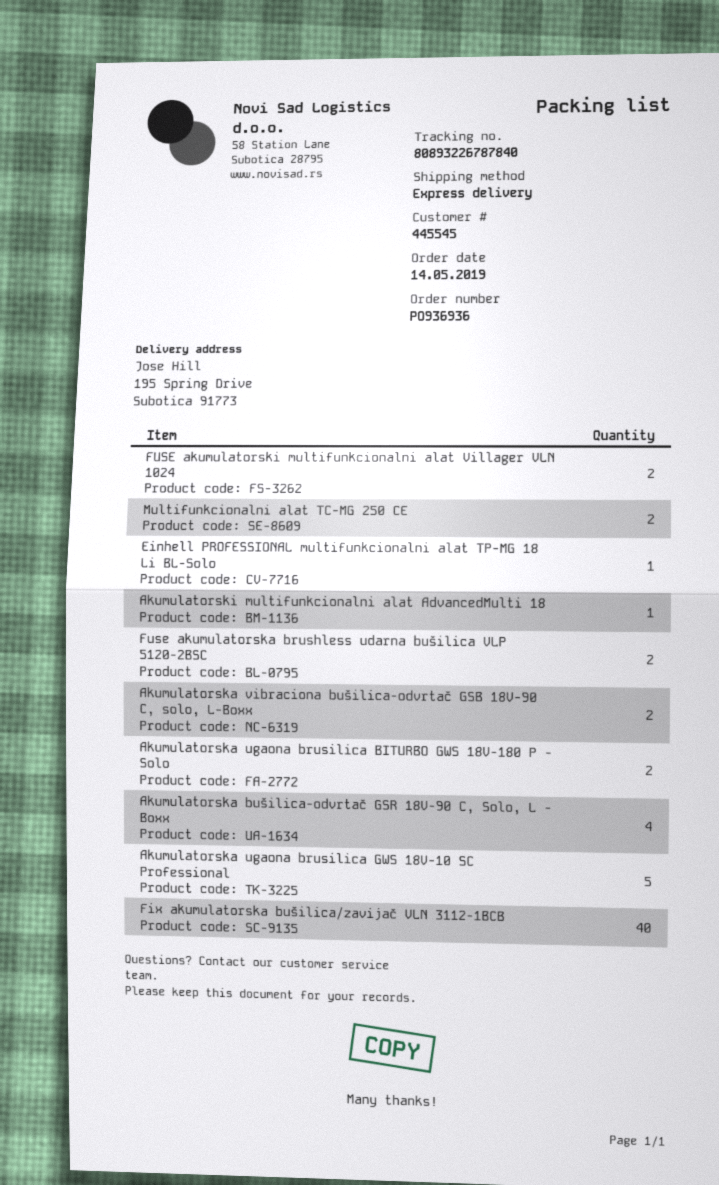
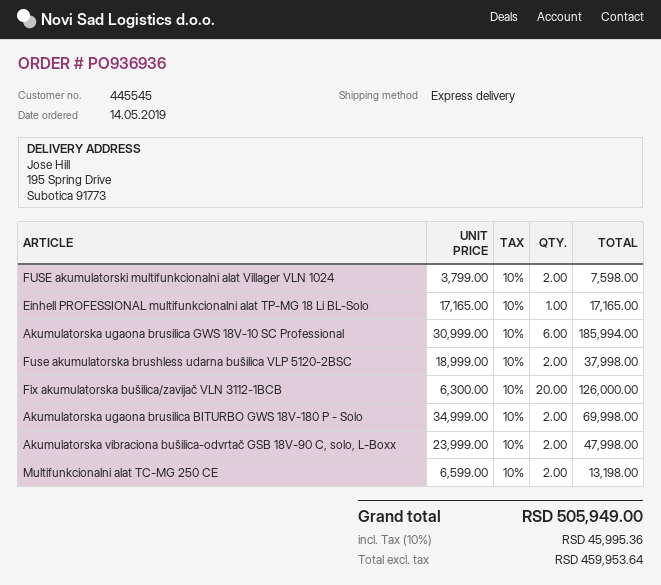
Akumulatorski multifunkcionalni alat AdvancedMulti 18: 1 -> none
Akumulatorska bušilica-odvrtač GSR 18V-90 C, Solo, L - Boxx: 4 -> none
Akumulatorska ugaona brusilica GWS 18V-10 SC Professional: 5 -> 6
Fix akumulatorska bušilica/zavijač VLN 3112-1BCB: 40 -> 20

